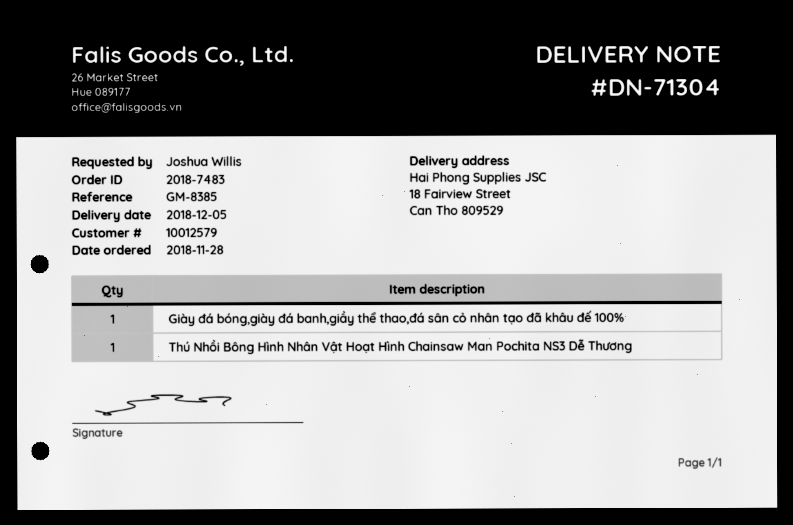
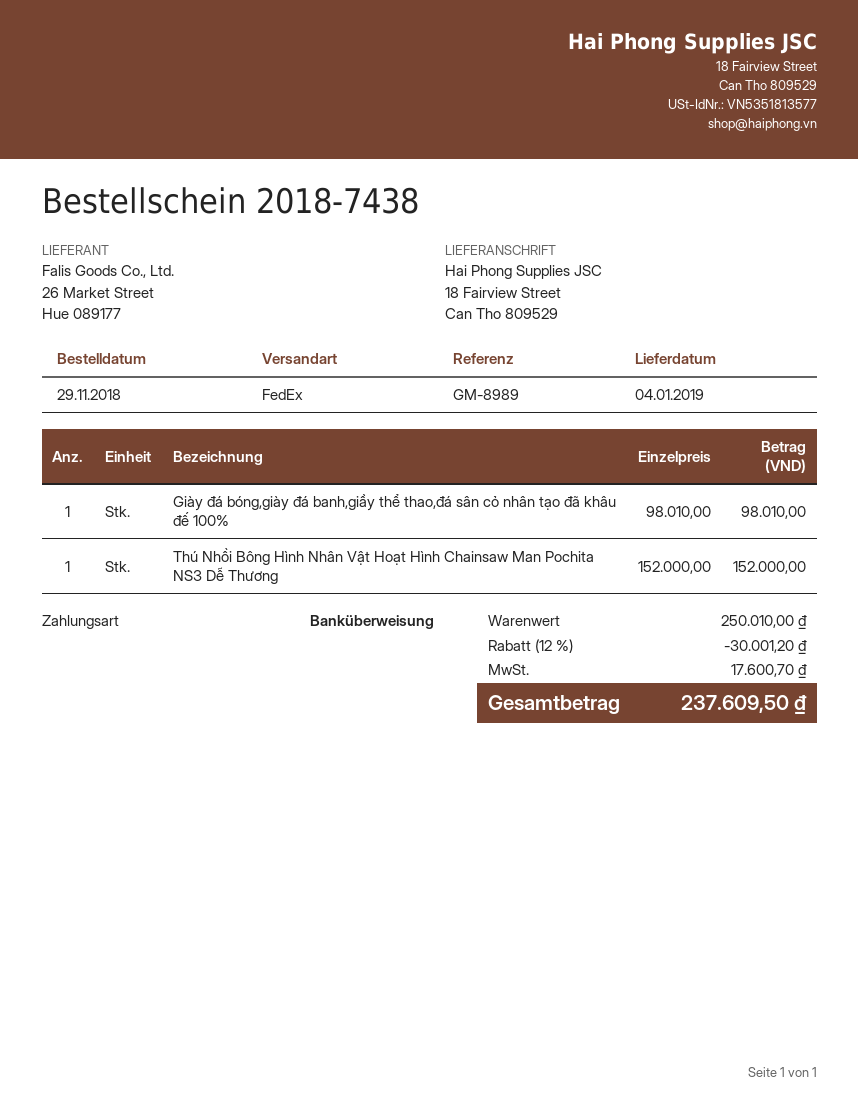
order number: 2018-7483 -> 2018-7438
order date: 2018-11-28 -> 2018-11-29
delivery date: 2018-12-05 -> 2019-01-04
reference: GM-8385 -> GM-8989

